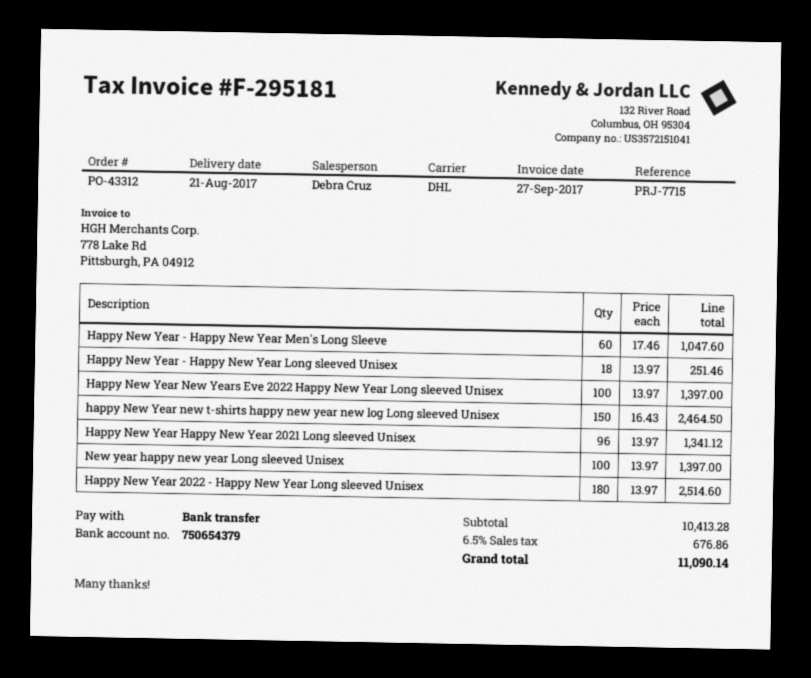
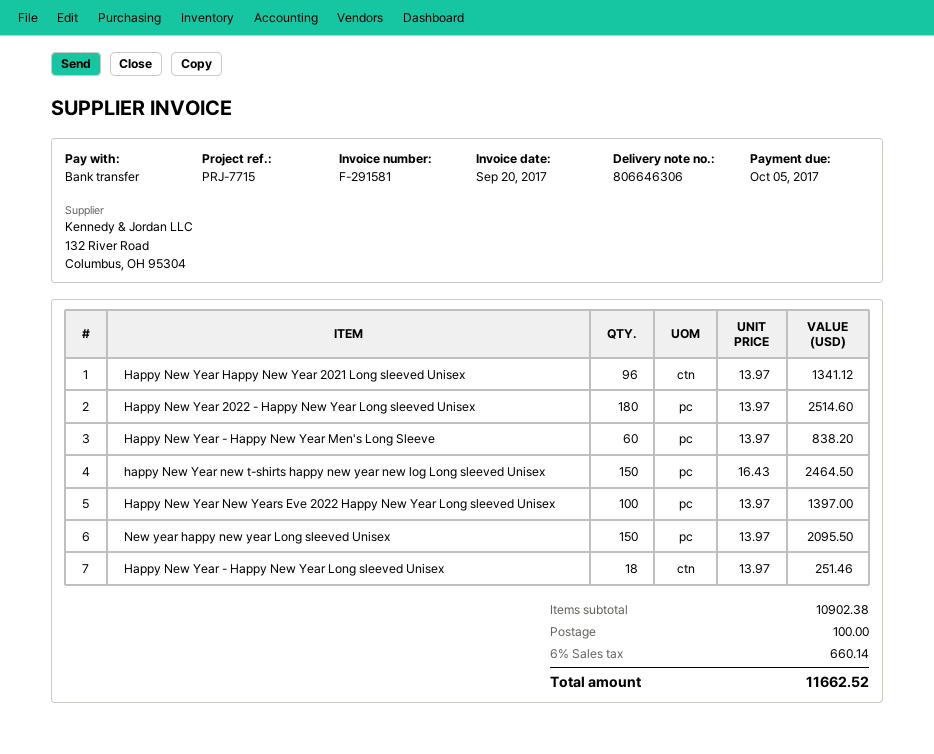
invoice number: F-295181 -> F-291581
invoice date: 2017-09-27 -> 2017-09-20
Happy New Year - Happy New Year Men's Long Sleeve: 60 x 17.46 = 1047.60 -> 60 x 13.97 = 838.20
New year happy new year Long sleeved Unisex: 100 x 13.97 = 1397.00 -> 150 x 13.97 = 2095.50
subtotal: 10413.28 -> 10902.38
shipping: none -> 100.00
tax: 6.5% = 676.86 -> 6% = 660.14
total: 11090.14 -> 11662.52

